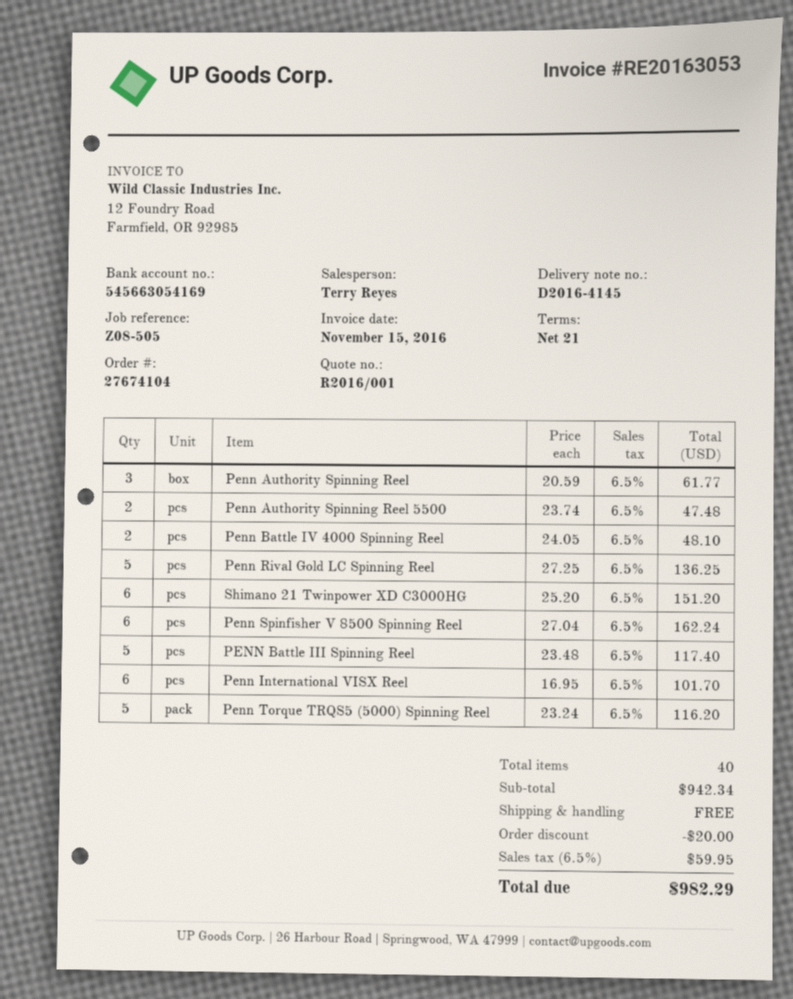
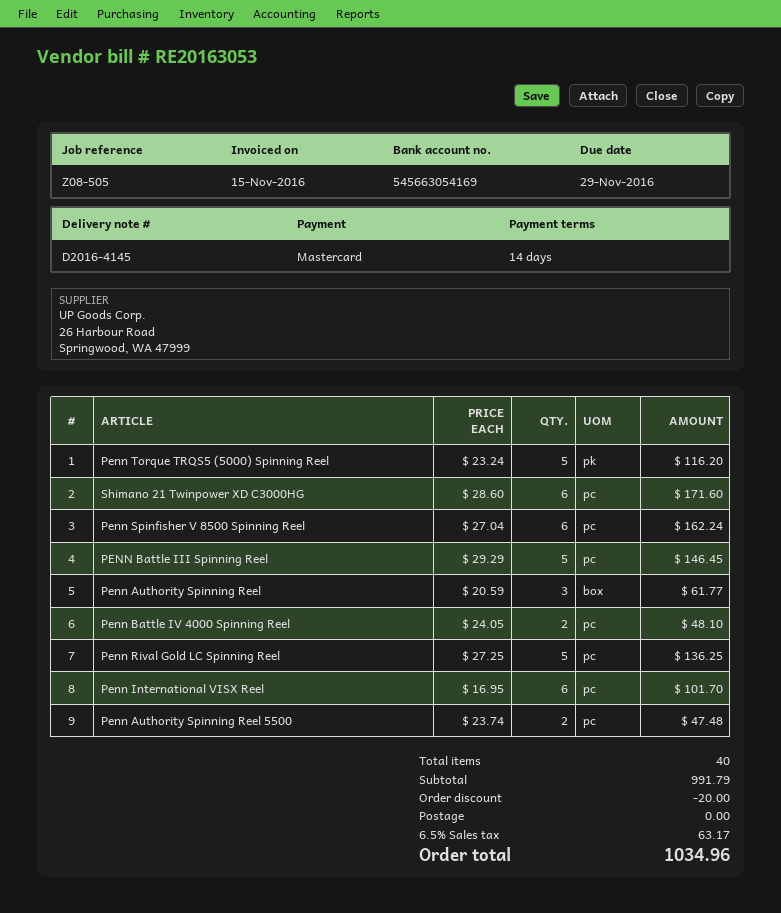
payment terms: 21 days -> 14 days
Shimano 21 Twinpower XD C3000HG: 6 x 25.20 = 151.20 -> 6 x 28.60 = 171.60
PENN Battle III Spinning Reel: 5 x 23.48 = 117.40 -> 5 x 29.29 = 146.45
subtotal: 942.34 -> 991.79
tax: 6.5% = 59.95 -> 6.5% = 63.17
total: 982.29 -> 1034.96

